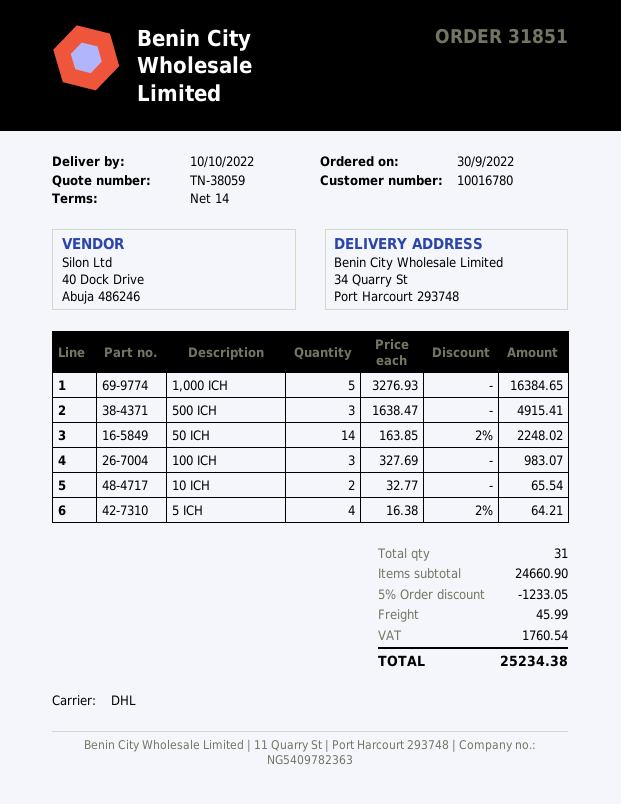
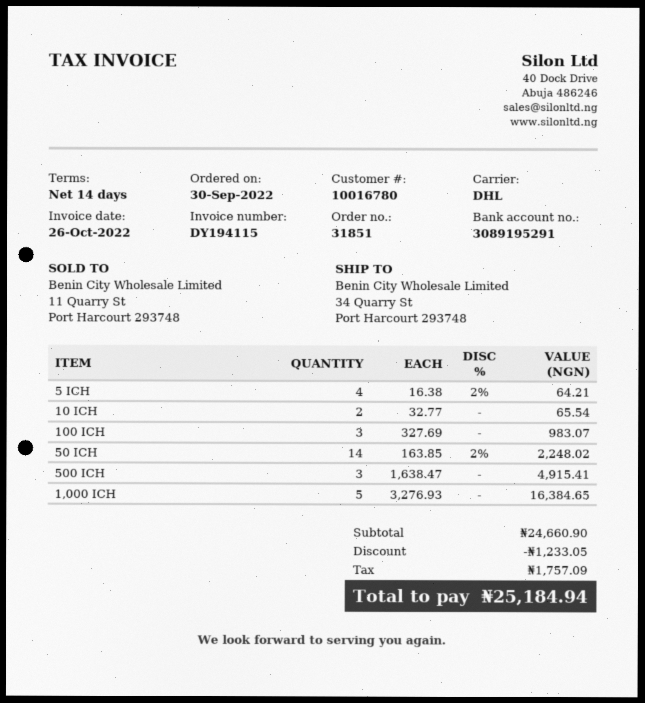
shipping: 45.99 -> none
tax: 1760.54 -> 1757.09
total: 25234.38 -> 25184.94

